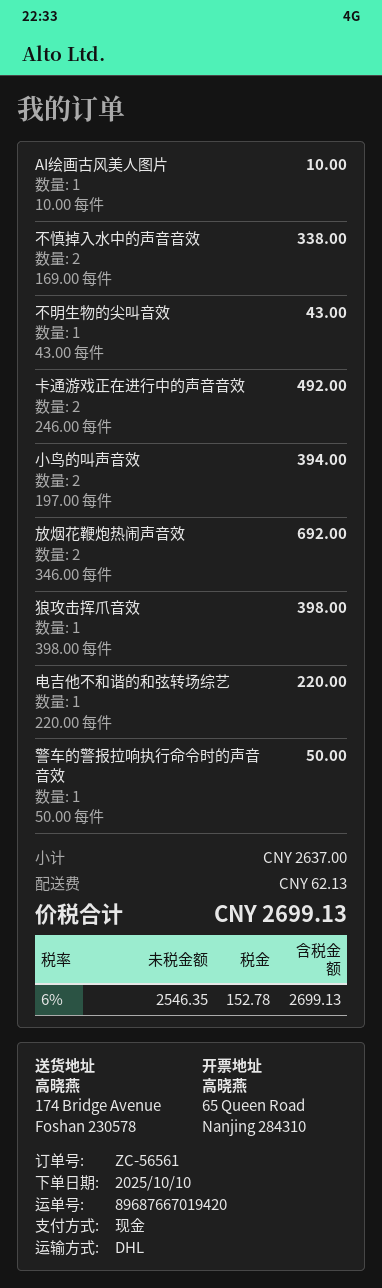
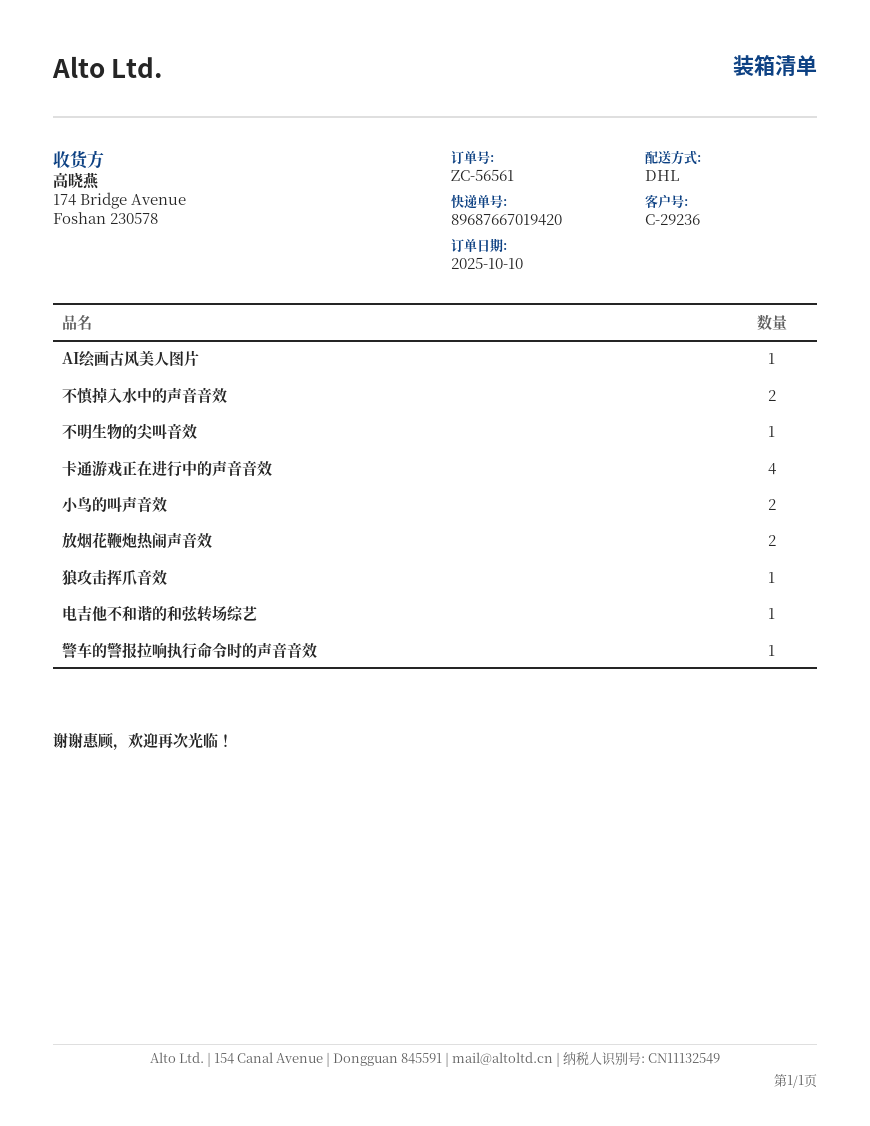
卡通游戏正在进行中的声音音效: 2 -> 4

